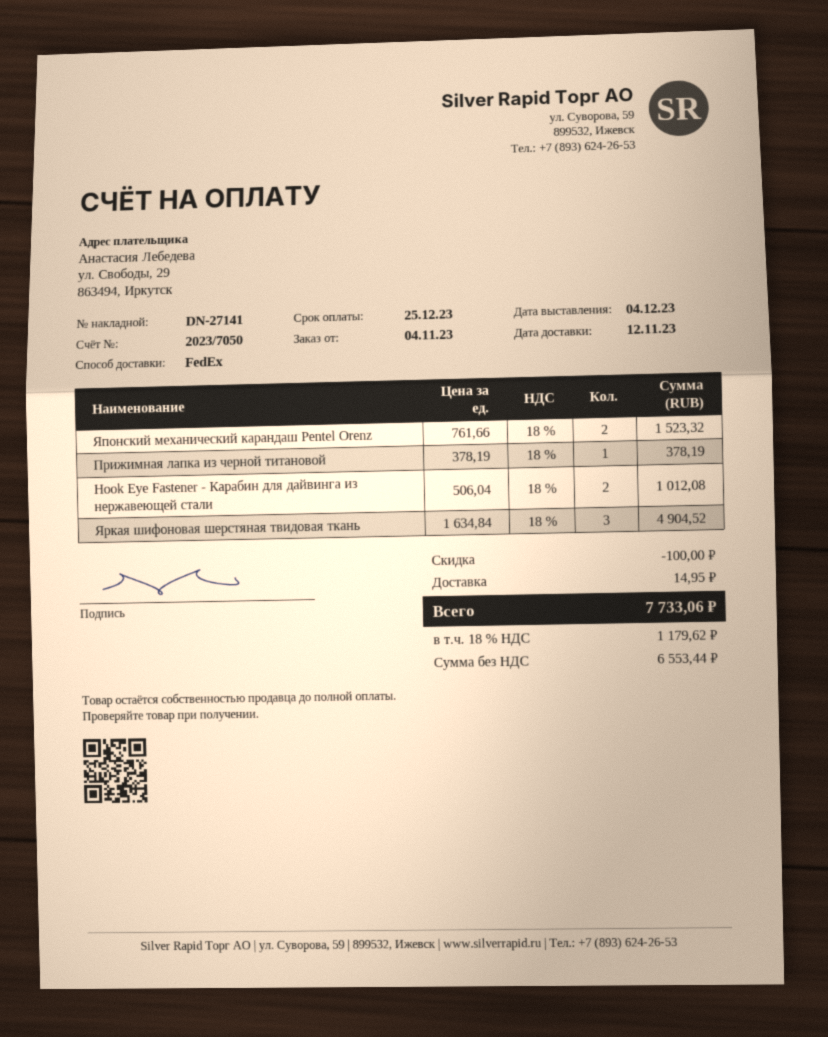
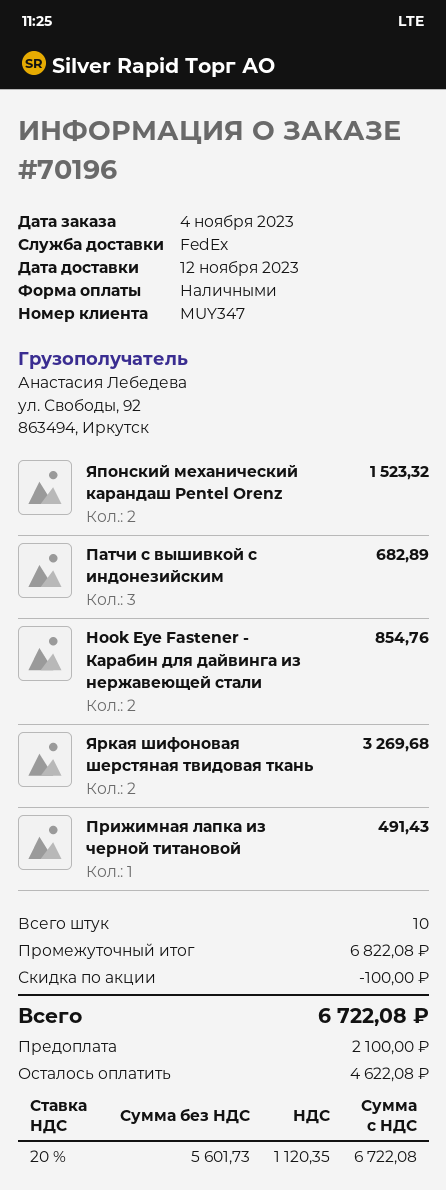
Прижимная лапка из черной титановой: 1 for 378.19 -> 1 for 491.43
Hook Eye Fastener - Карабин для дайвинга из нержавеющей стали: 2 for 1012.08 -> 2 for 854.76
Яркая шифоновая шерстяная твидовая ткань: 3 for 4904.52 -> 2 for 3269.68
Патчи с вышивкой с индонезийским: none -> 3 for 682.89
shipping: 14.95 -> none
net: 6553.44 -> 5601.73
tax: 18% = 1179.62 -> 20% = 1120.35
total: 7733.06 -> 6722.08

